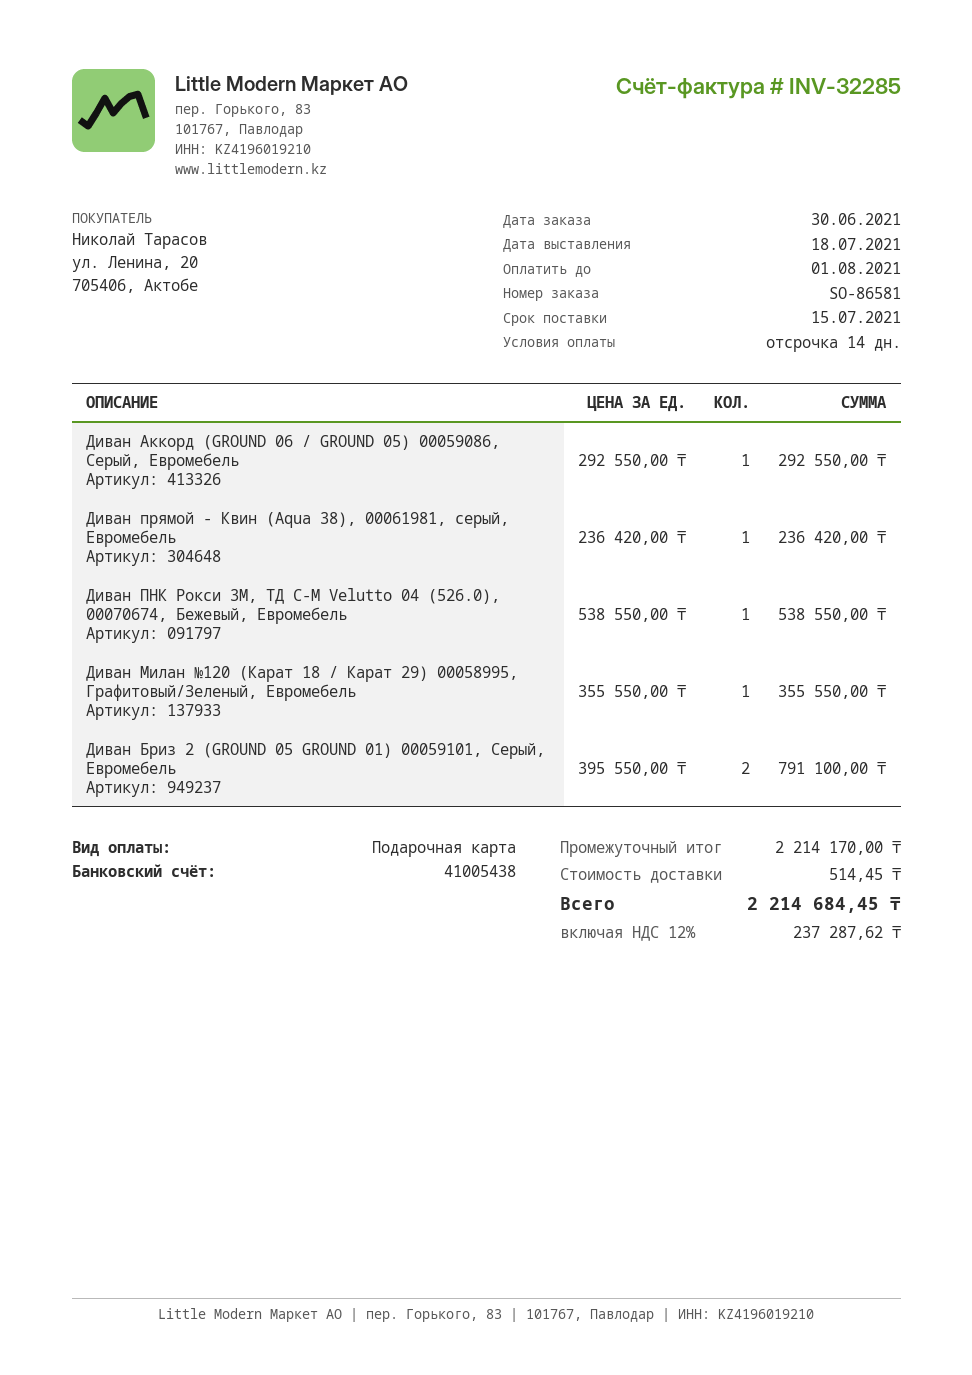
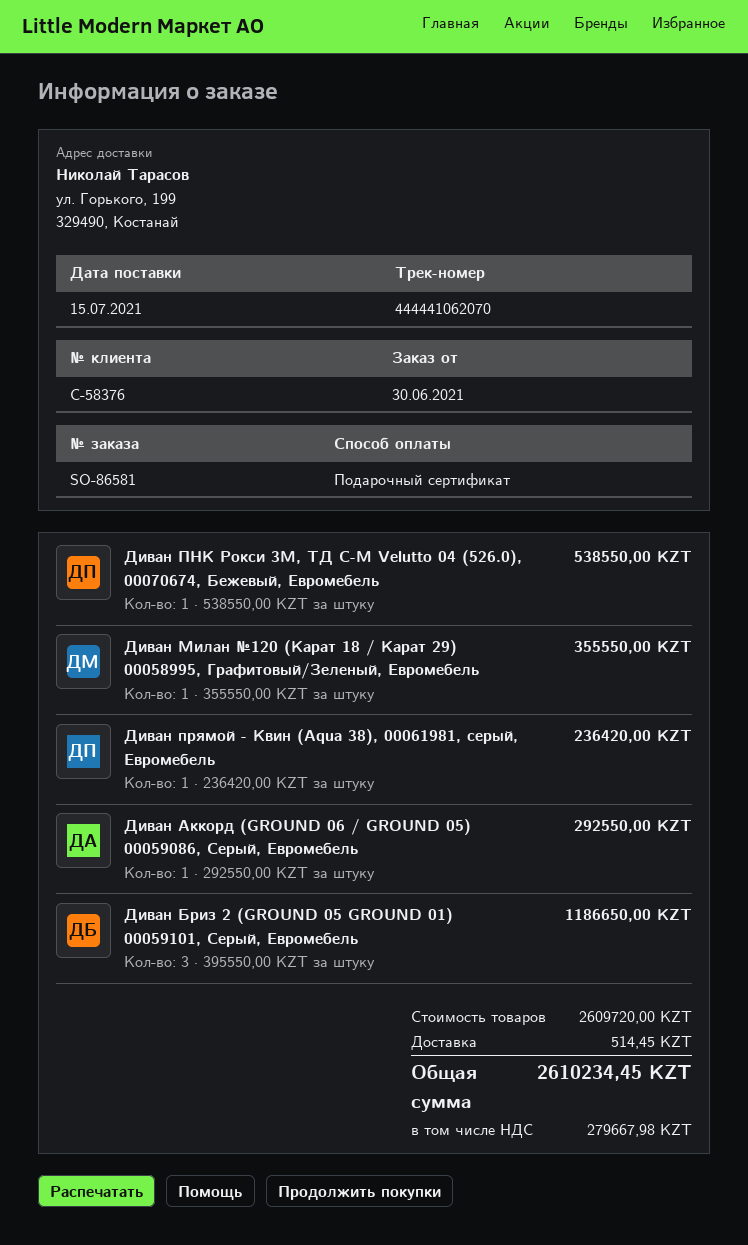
Диван Бриз 2 (GROUND 05 GROUND 01) 00059101, Серый, Евромебель: 2 x 395550.00 = 791100.00 -> 3 x 395550.00 = 1186650.00
subtotal: 2214170.00 -> 2609720.00
tax: 237287.62 -> 279667.98
total: 2214684.45 -> 2610234.45

